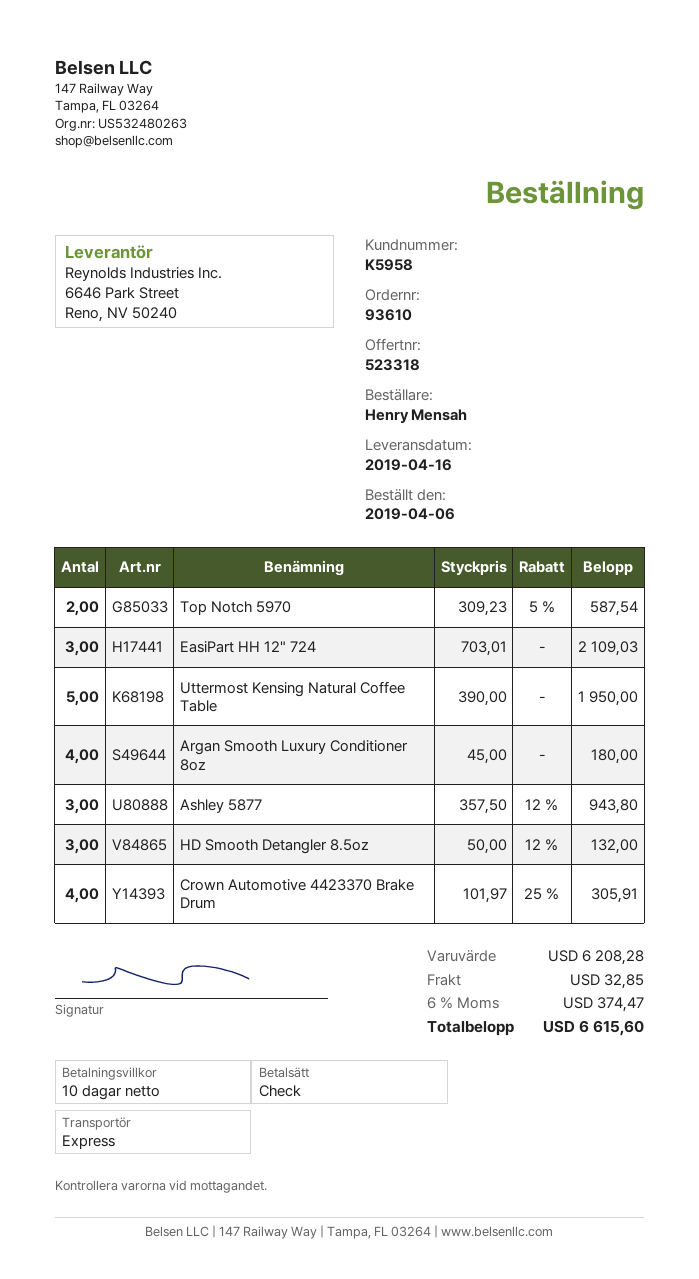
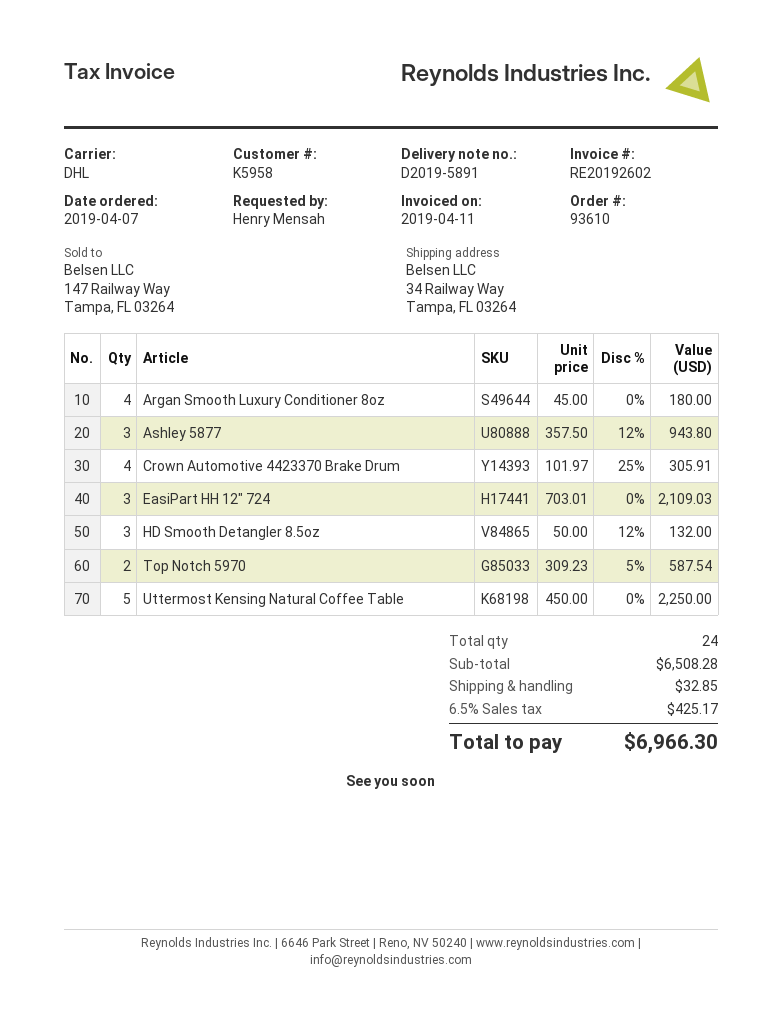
order date: 2019-04-06 -> 2019-04-07
shipping method: express -> DHL
Uttermost Kensing Natural Coffee Table: 5 x 390.00 = 1950.00 -> 5 x 450.00 = 2250.00
subtotal: 6208.28 -> 6508.28
tax: 6% = 374.47 -> 6.5% = 425.17
total: 6615.60 -> 6966.30

